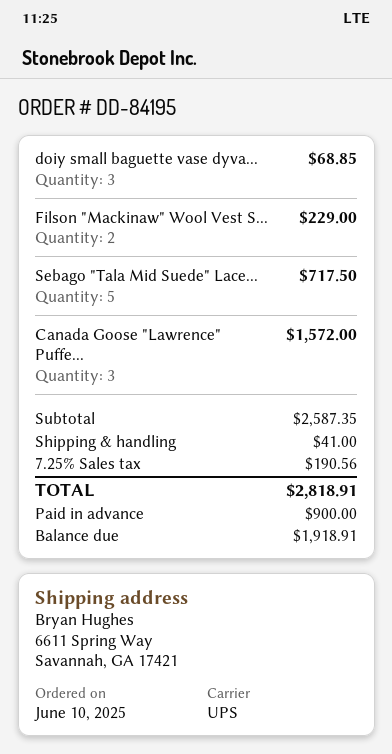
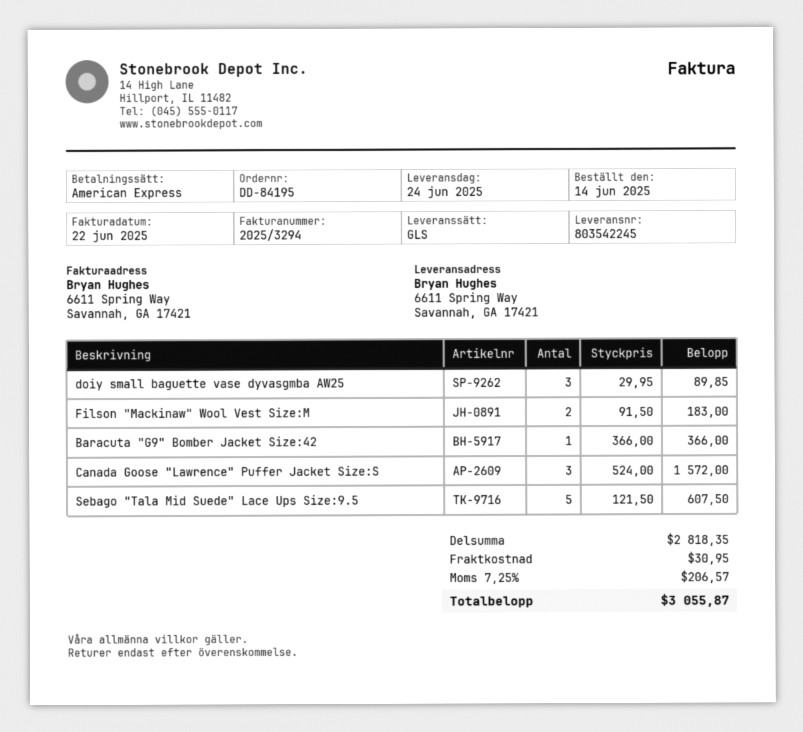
order date: 2025-06-10 -> 2025-06-14
shipping method: UPS -> GLS
doiy small baguette vase dyva...: 3 for 68.85 -> 3 for 89.85
Filson "Mackinaw" Wool Vest S...: 2 for 229.00 -> 2 for 183.00
Sebago "Tala Mid Suede" Lace...: 5 for 717.50 -> 5 for 607.50
Baracuta "G9" Bomber Jacket Size:42: none -> 1 for 366.00
subtotal: 2587.35 -> 2818.35
shipping: 41.00 -> 30.95
tax: 7.25% = 190.56 -> 7.25% = 206.57
total: 2818.91 -> 3055.87

